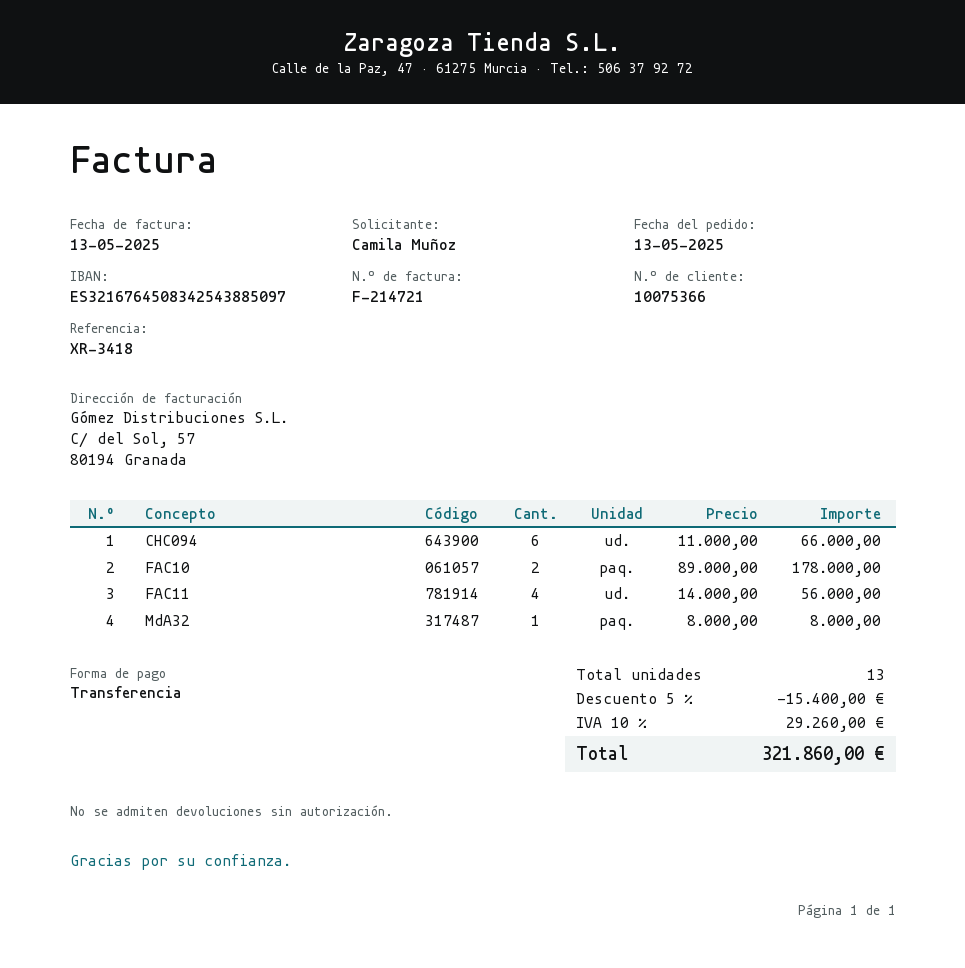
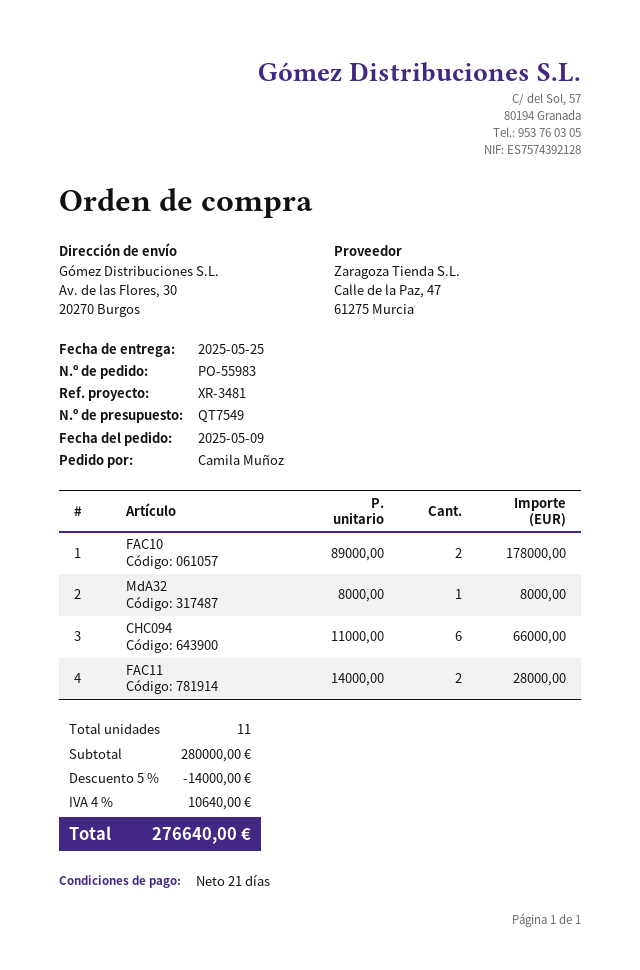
order date: 2025-05-13 -> 2025-05-09
reference: XR-3418 -> XR-3481
FAC11: 4 x 14000.00 = 56000.00 -> 2 x 14000.00 = 28000.00
total quantity: 13 -> 11
discount: 5% = 15400.00 -> 5% = 14000.00
tax: 10% = 29260.00 -> 4% = 10640.00
total: 321860.00 -> 276640.00

